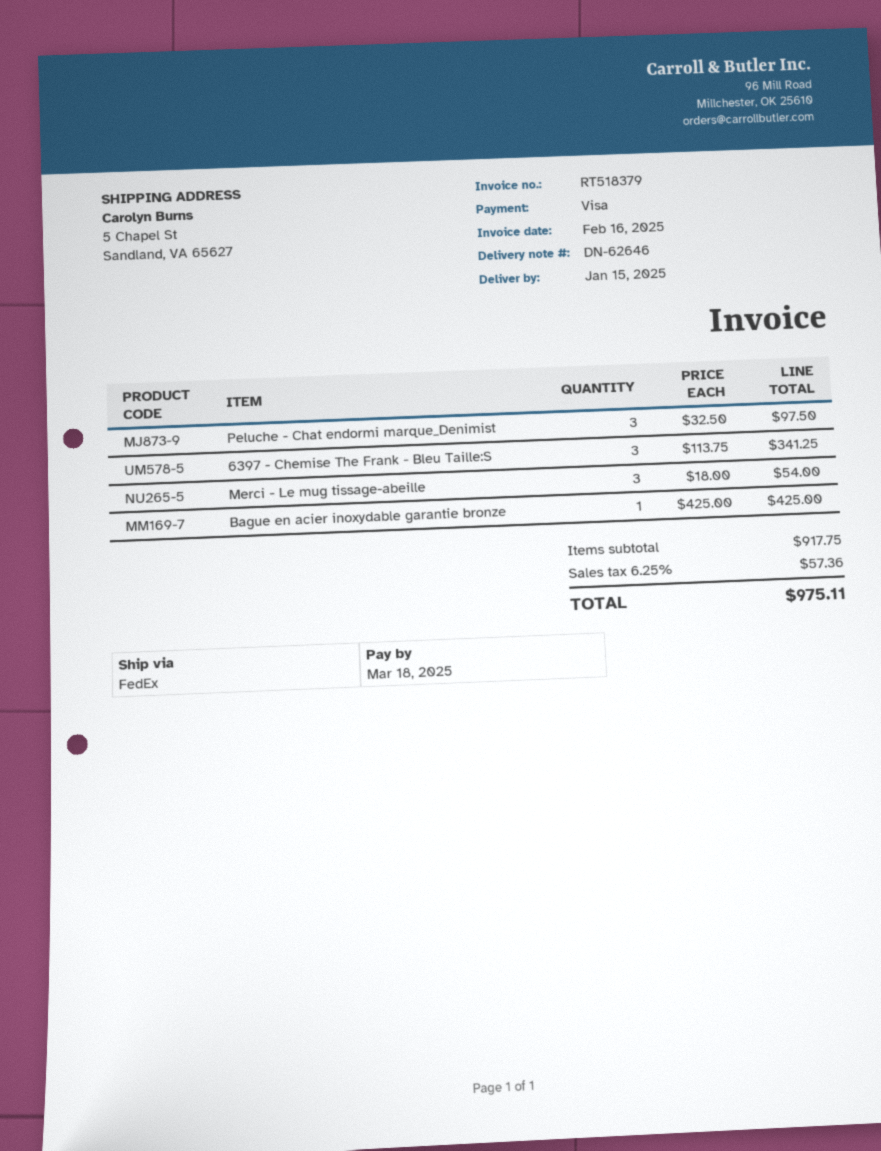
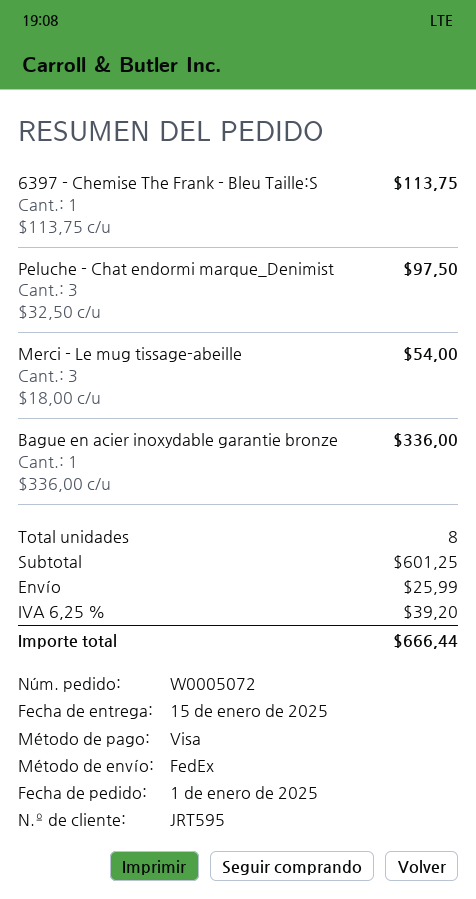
6397 - Chemise The Frank - Bleu Taille:S: 3 x 113.75 = 341.25 -> 1 x 113.75 = 113.75
Bague en acier inoxydable garantie bronze: 1 x 425.00 = 425.00 -> 1 x 336.00 = 336.00
subtotal: 917.75 -> 601.25
shipping: none -> 25.99
tax: 6.25% = 57.36 -> 6.25% = 39.20
total: 975.11 -> 666.44

